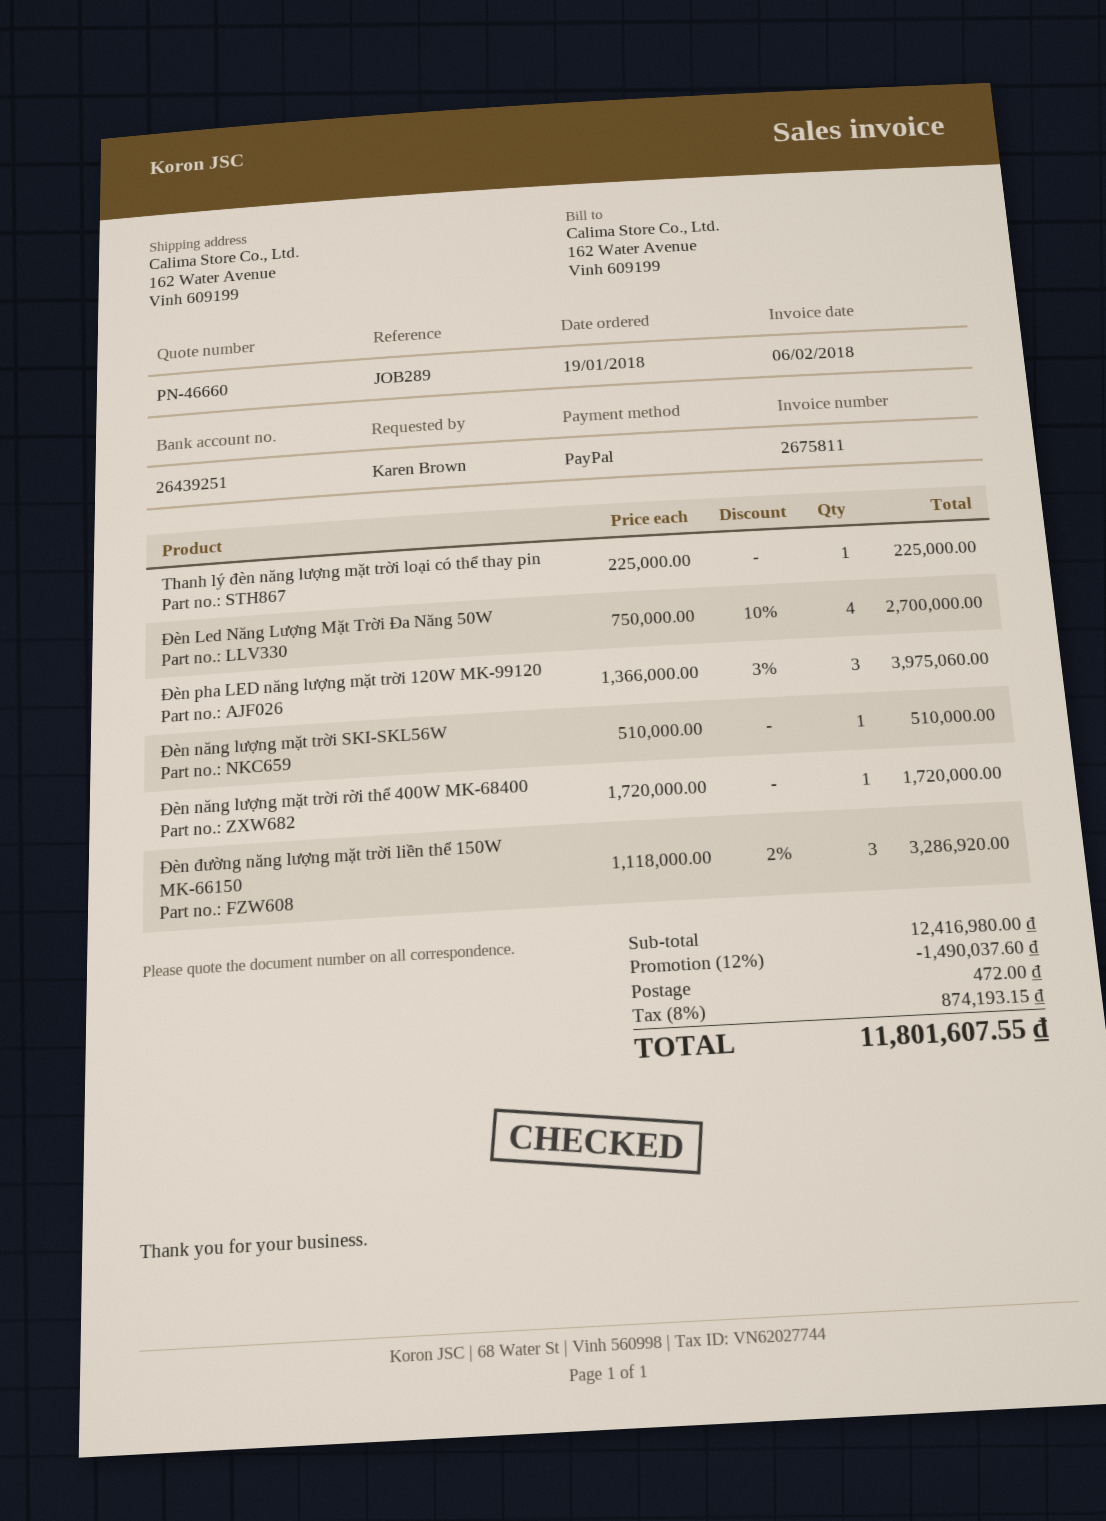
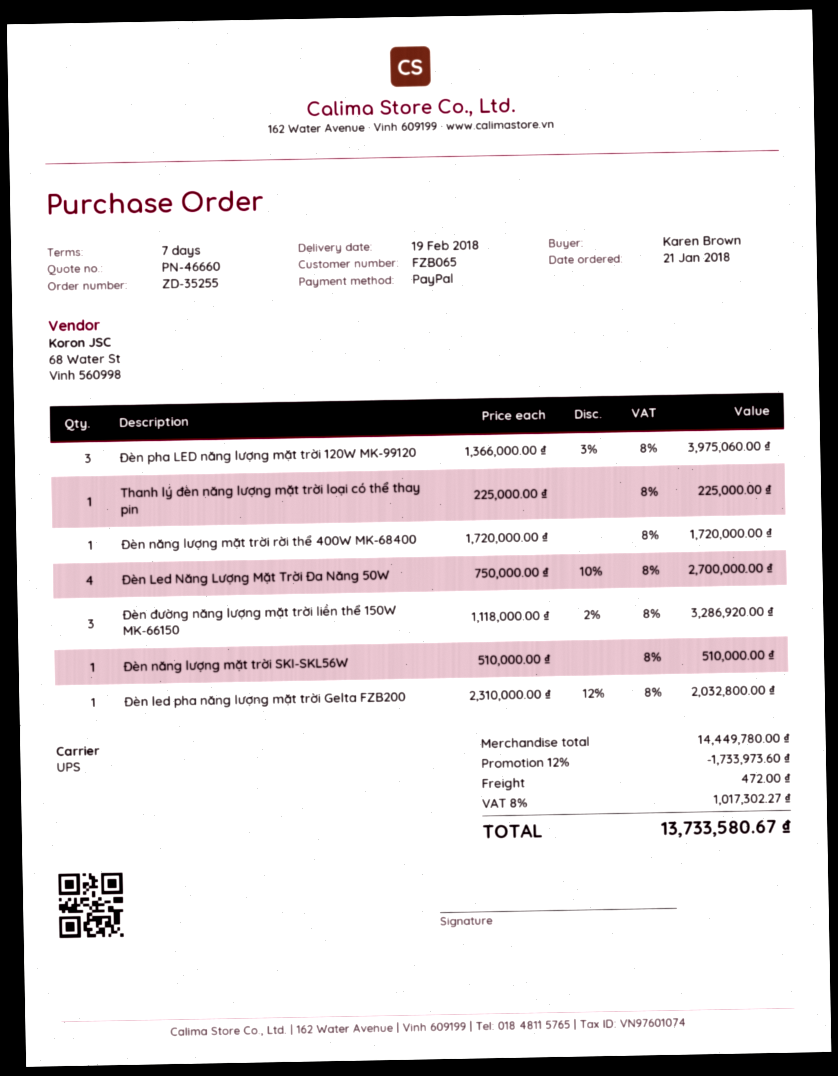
order date: 2018-01-19 -> 2018-01-21
Đèn led pha năng lượng mặt trời Gelta FZB200: none -> 1 x 2310000.00 - 12% = 2032800.00
subtotal: 12416980.00 -> 14449780.00
discount: 12% = 1490037.60 -> 12% = 1733973.60
tax: 8% = 874193.15 -> 8% = 1017302.27
total: 11801607.55 -> 13733580.67

